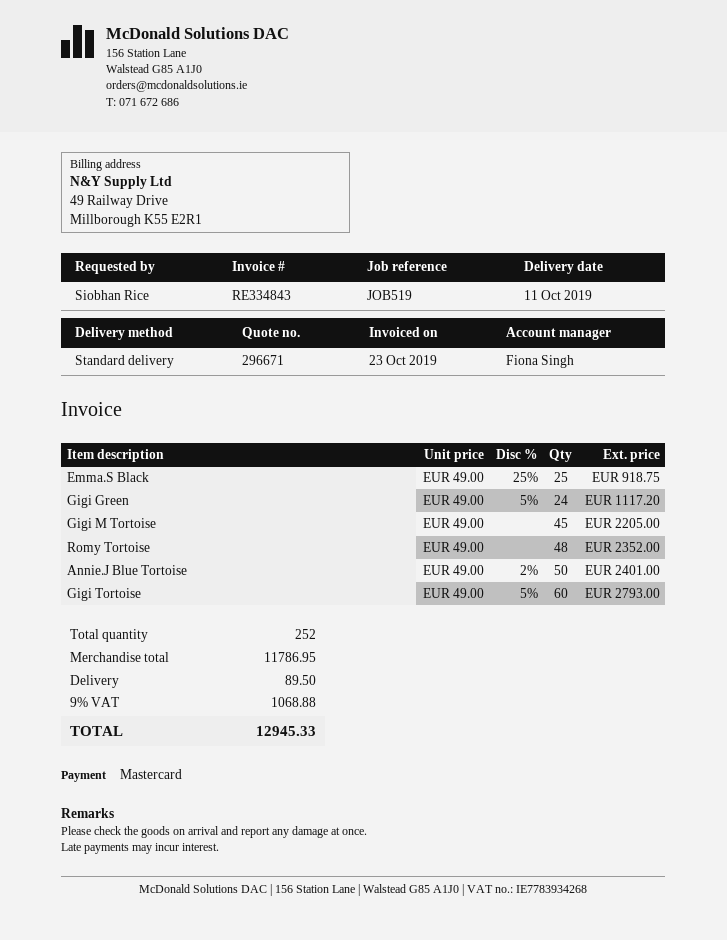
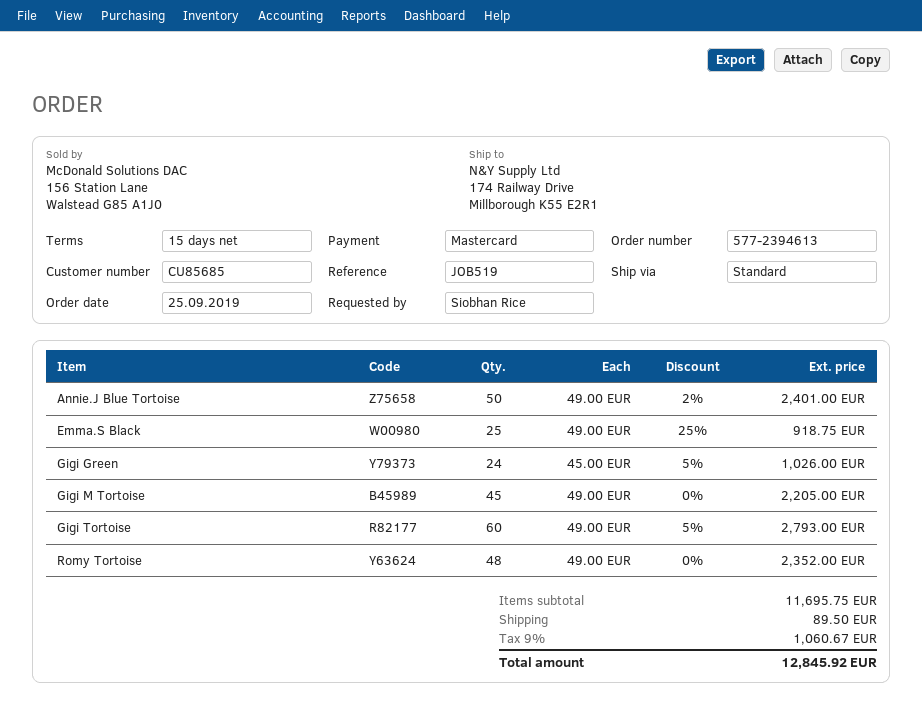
Gigi Green: 24 x 49.00 - 5% = 1117.20 -> 24 x 45.00 - 5% = 1026.00
subtotal: 11786.95 -> 11695.75
tax: 9% = 1068.88 -> 9% = 1060.67
total: 12945.33 -> 12845.92

